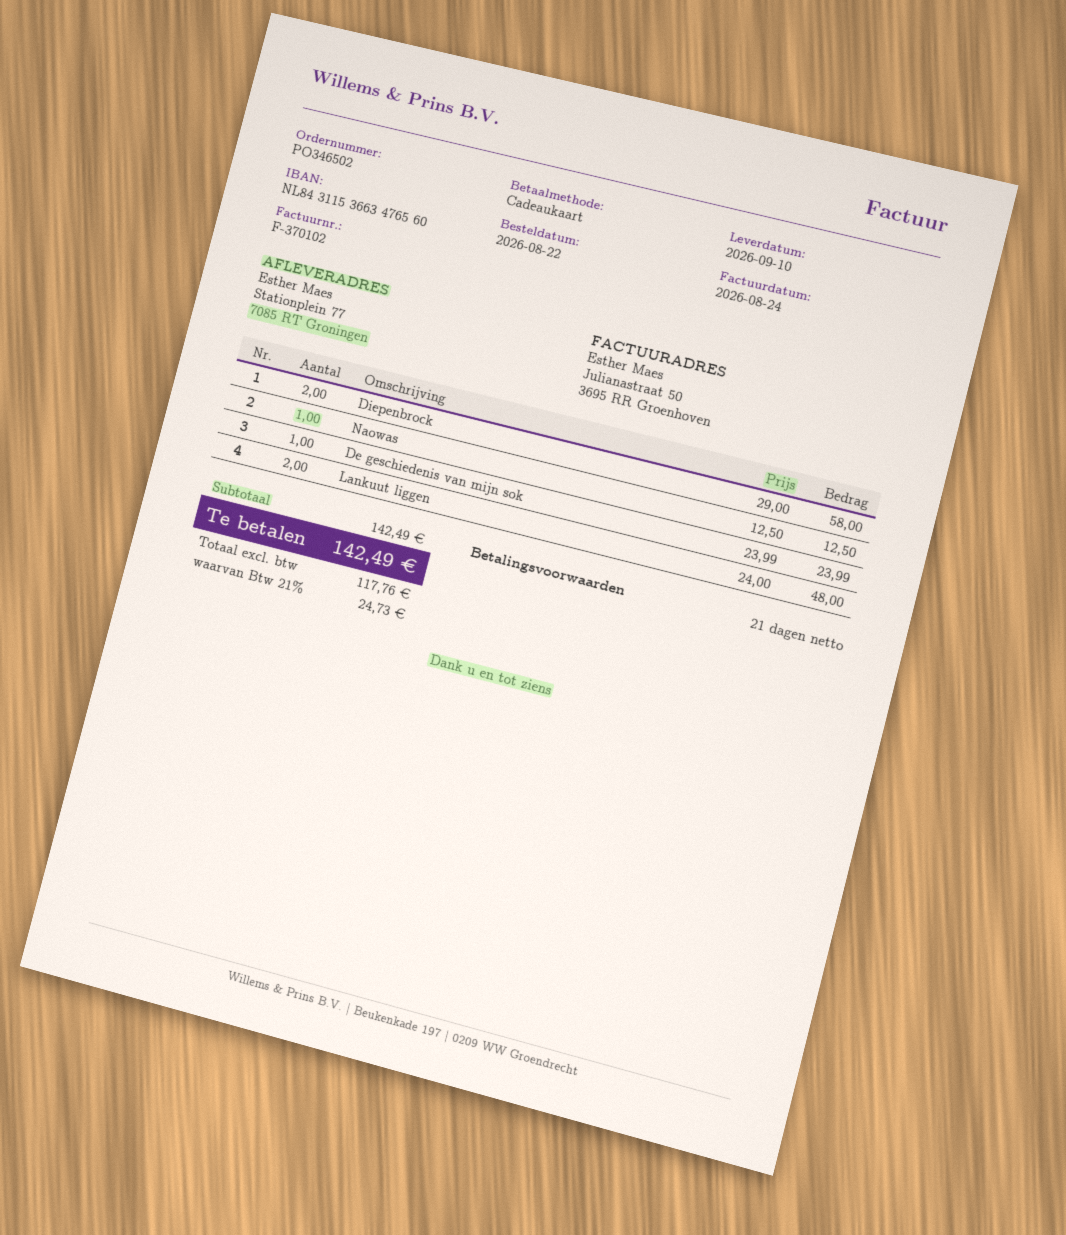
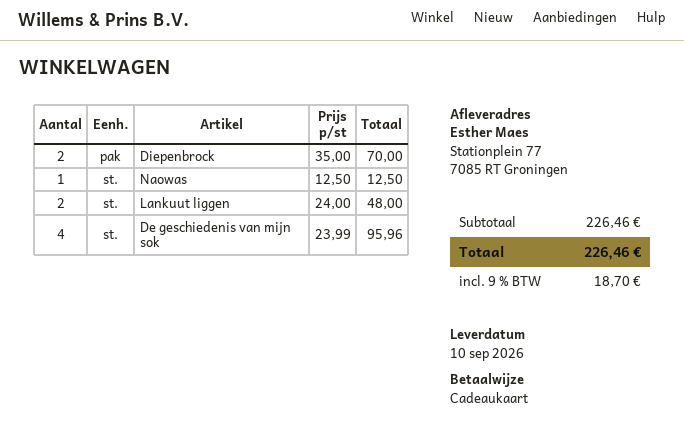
Diepenbrock: 2 x 29.00 = 58.00 -> 2 x 35.00 = 70.00
De geschiedenis van mijn sok: 1 x 23.99 = 23.99 -> 4 x 23.99 = 95.96
subtotal: 142.49 -> 226.46
tax: 21% = 24.73 -> 9% = 18.70
total: 142.49 -> 226.46

